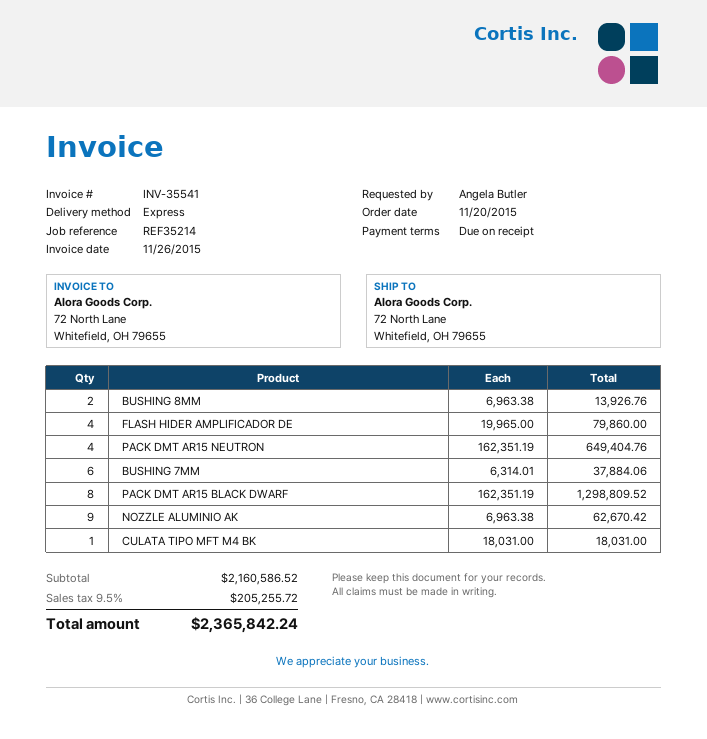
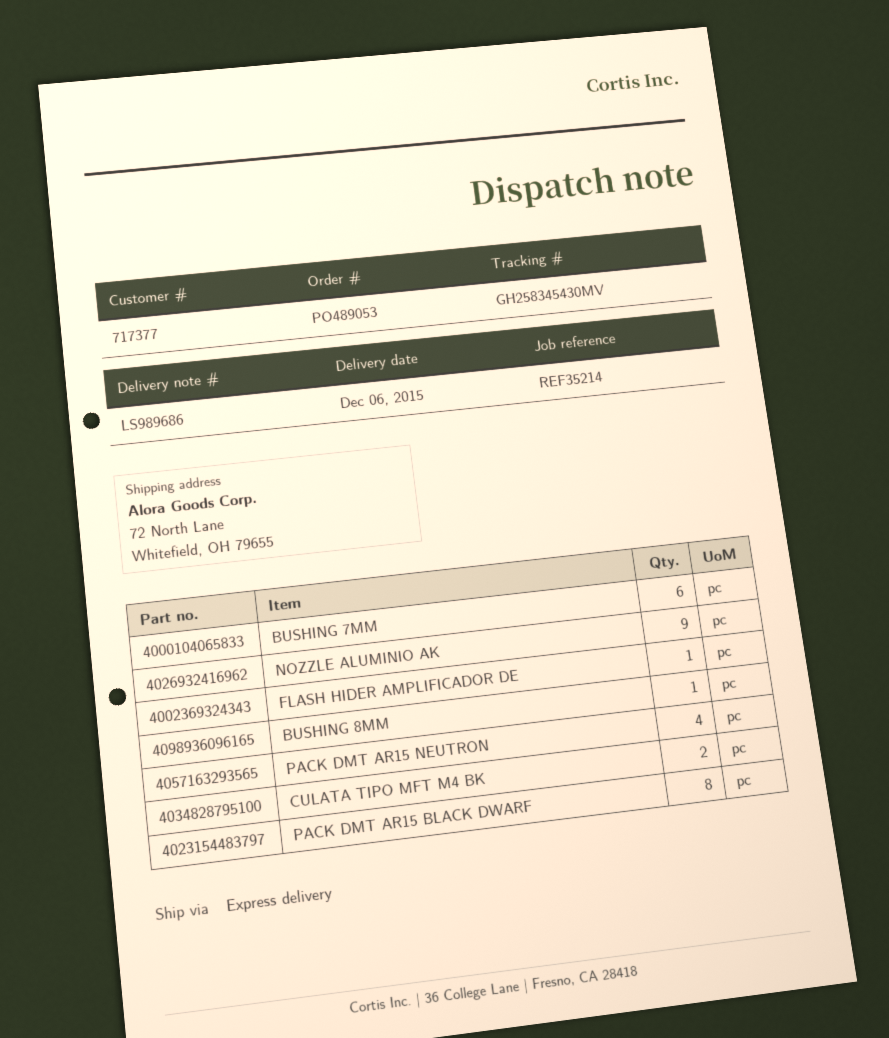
BUSHING 8MM: 2 -> 1
FLASH HIDER AMPLIFICADOR DE: 4 -> 1
CULATA TIPO MFT M4 BK: 1 -> 2

